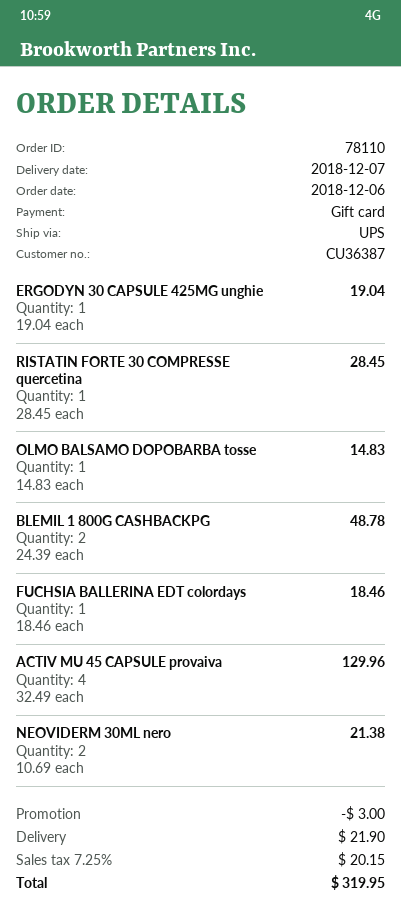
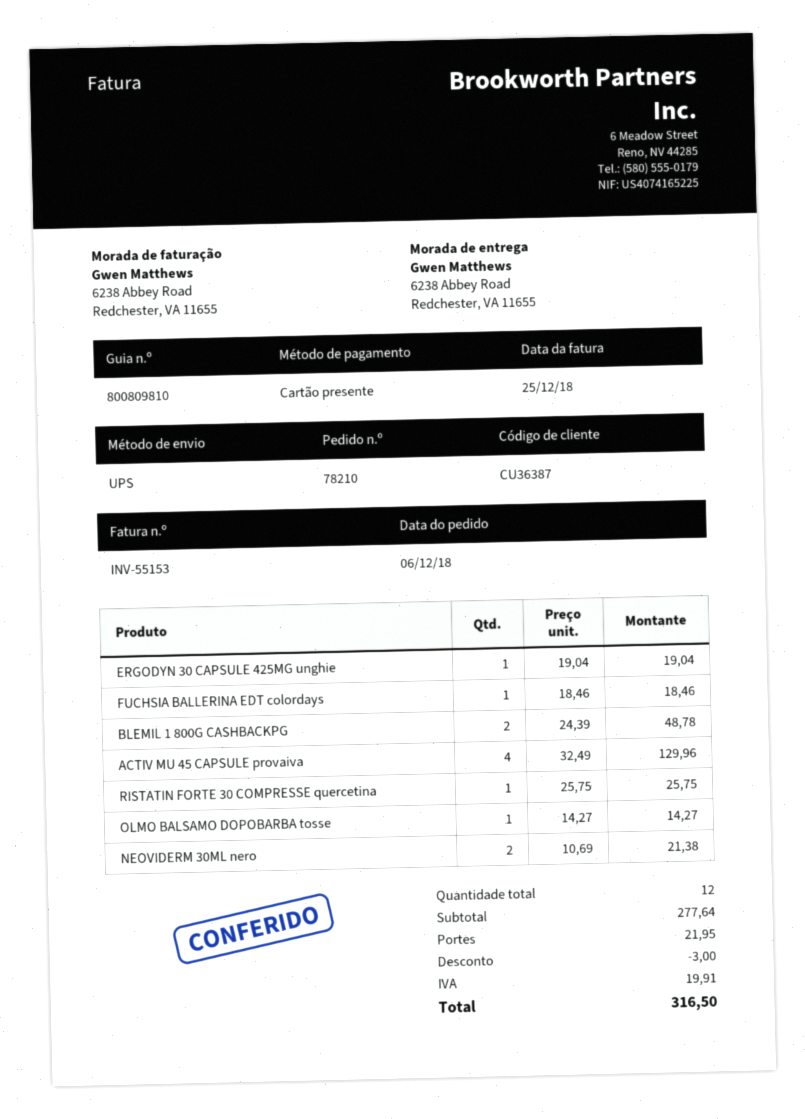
order number: 78110 -> 78210
RISTATIN FORTE 30 COMPRESSE quercetina: 1 x 28.45 = 28.45 -> 1 x 25.75 = 25.75
OLMO BALSAMO DOPOBARBA tosse: 1 x 14.83 = 14.83 -> 1 x 14.27 = 14.27
shipping: 21.90 -> 21.95
tax: 20.15 -> 19.91
total: 319.95 -> 316.50

